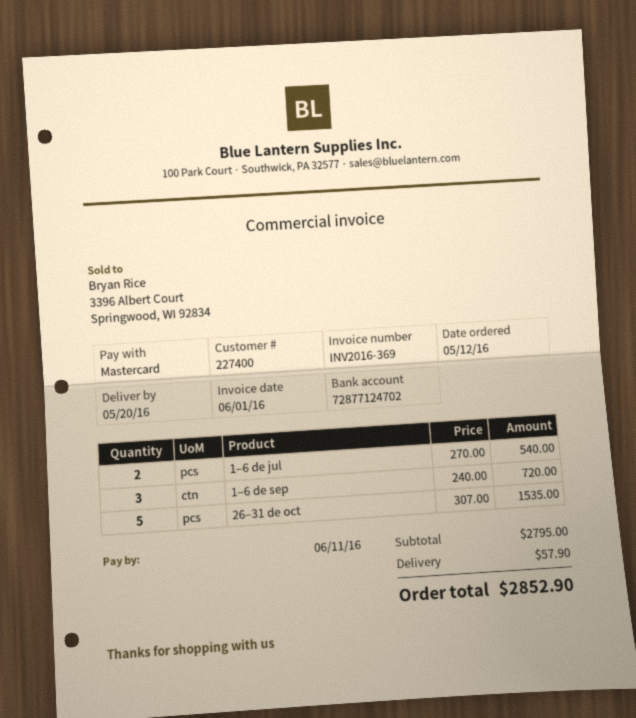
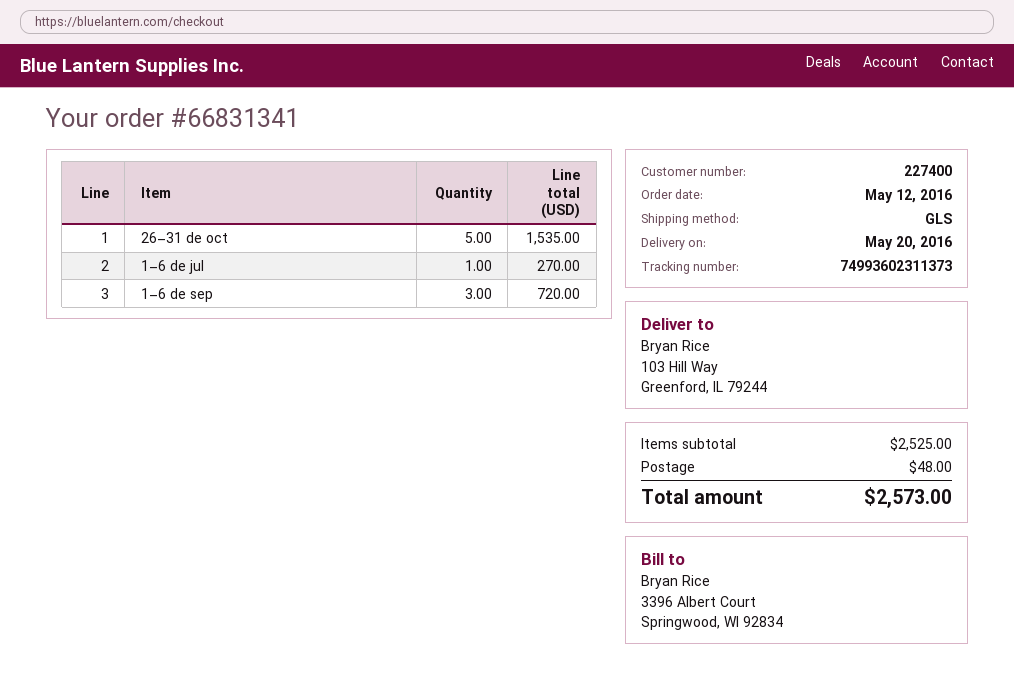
1–6 de jul: 2 for 540.00 -> 1 for 270.00
subtotal: 2795.00 -> 2525.00
shipping: 57.90 -> 48.00
total: 2852.90 -> 2573.00

